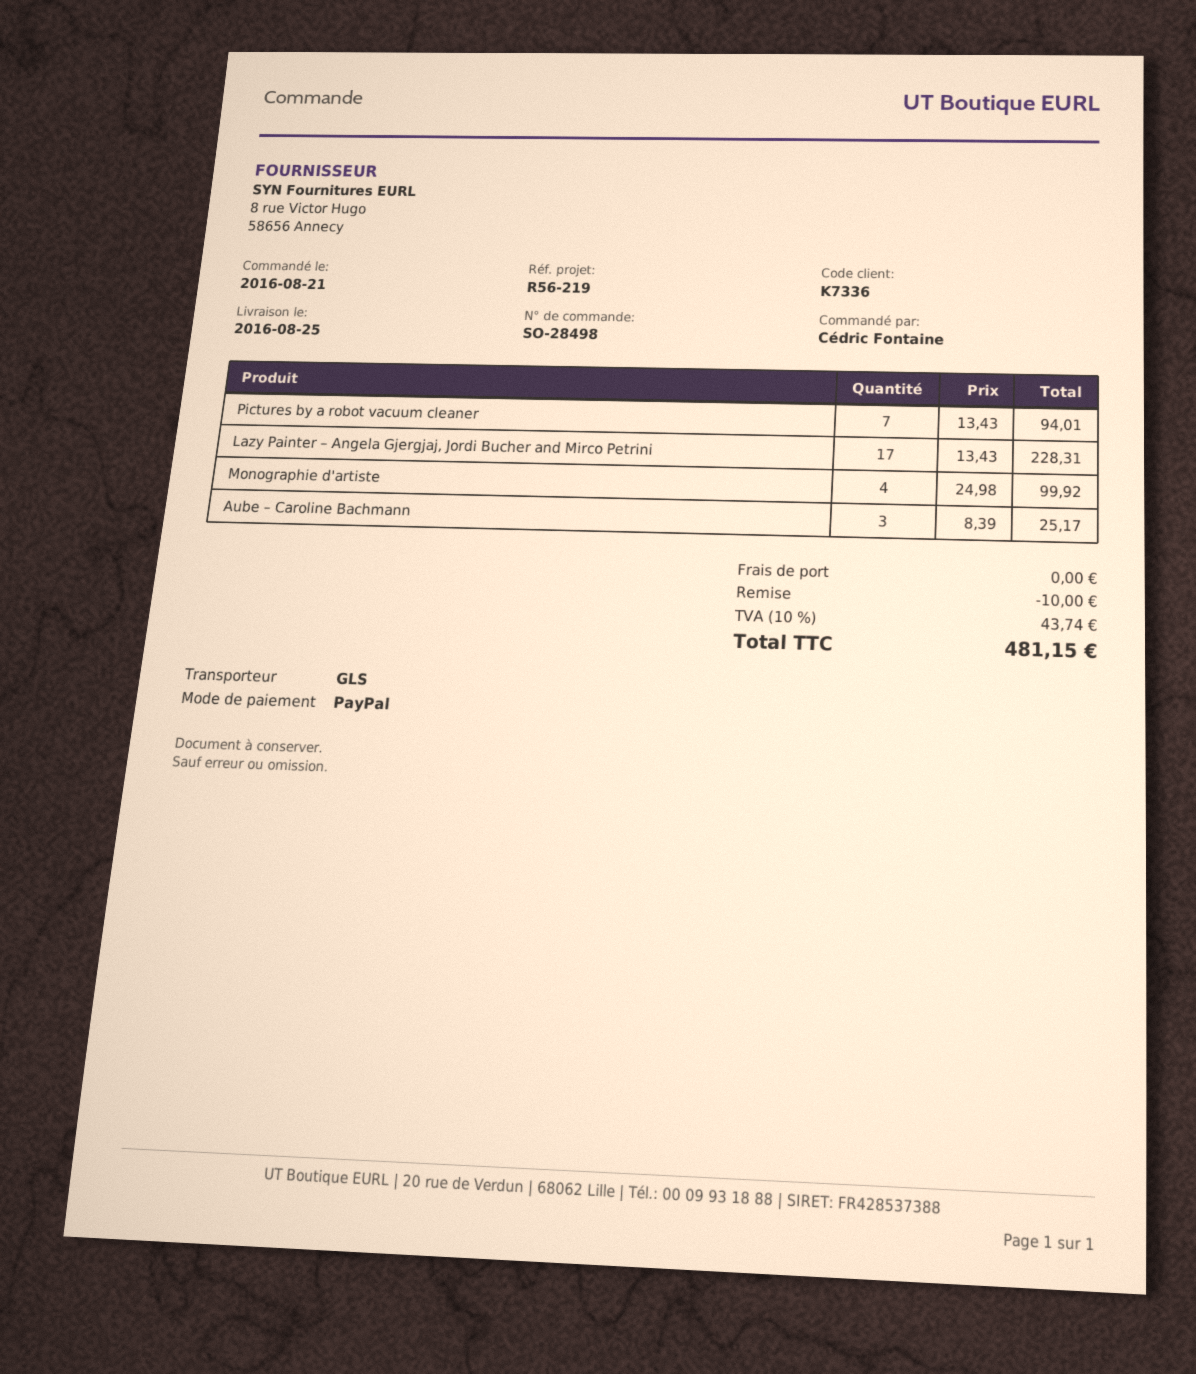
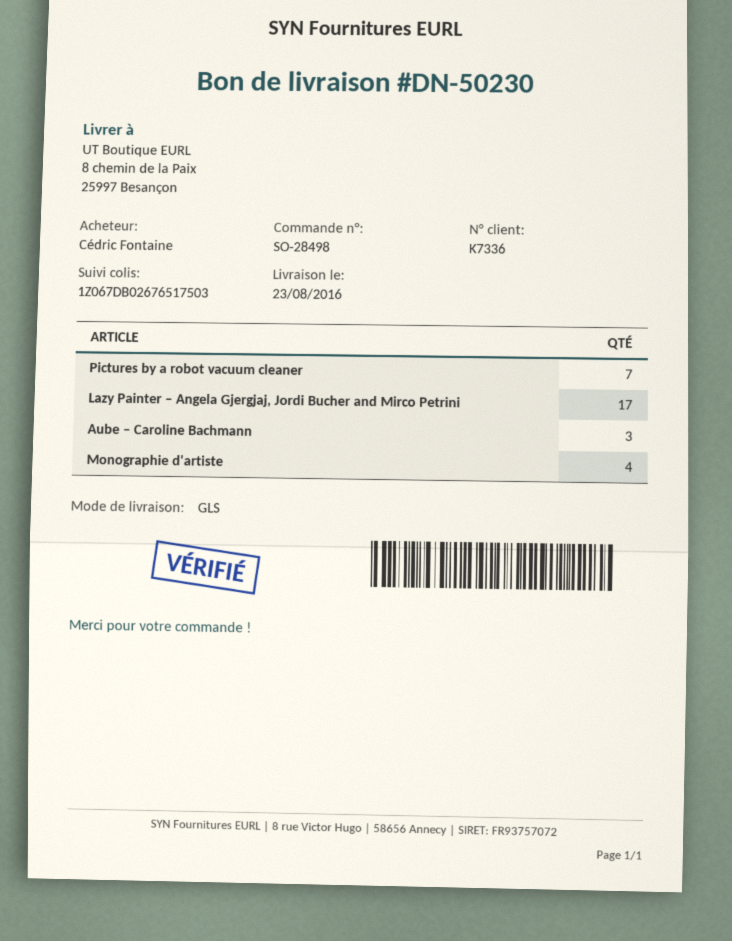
delivery date: 2016-08-25 -> 2016-08-23

